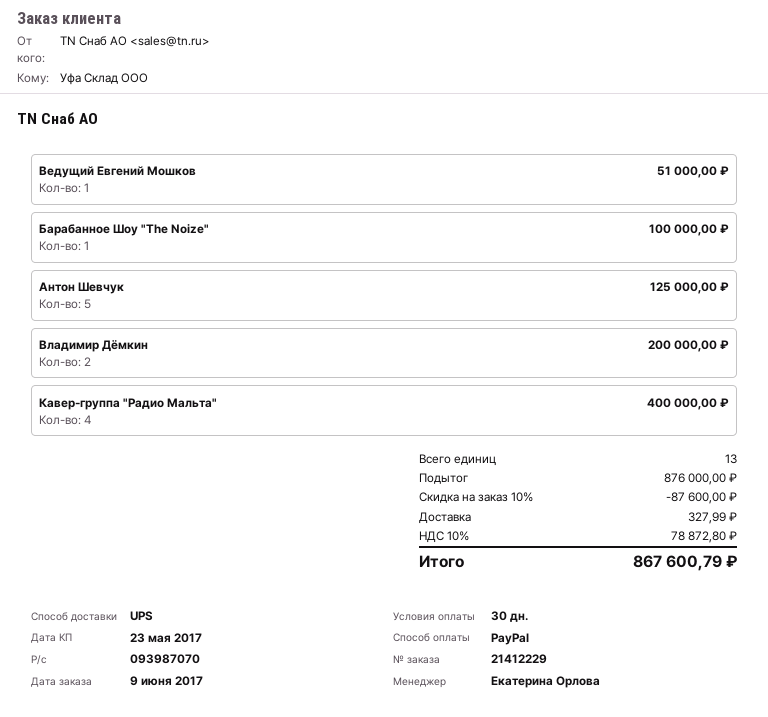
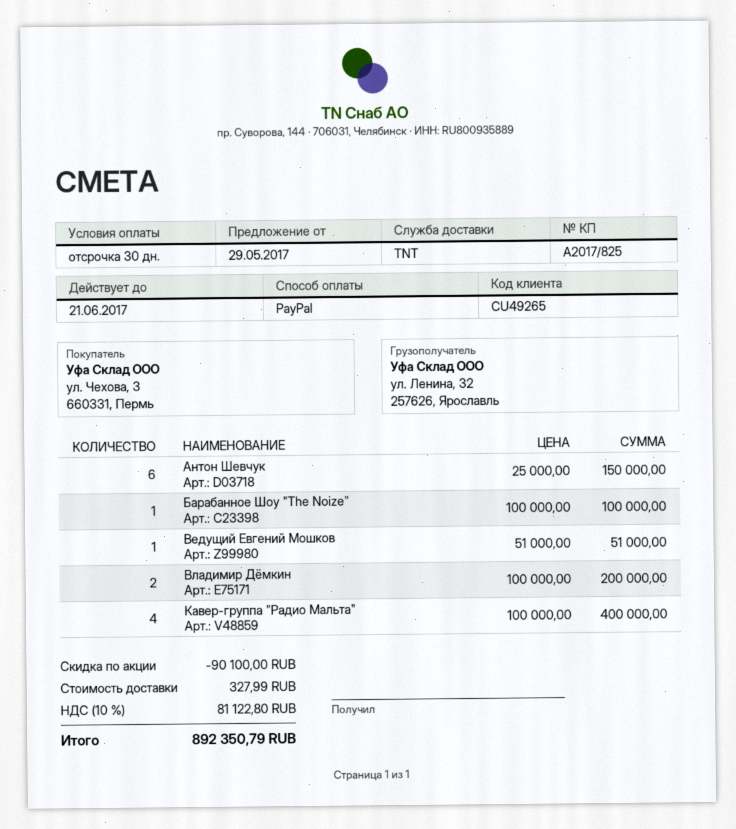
quote date: 2017-05-23 -> 2017-05-29
shipping method: UPS -> TNT
Антон Шевчук: 5 for 125000.00 -> 6 for 150000.00
discount: 87600.00 -> 90100.00
tax: 10% = 78872.80 -> 10% = 81122.80
total: 867600.79 -> 892350.79

